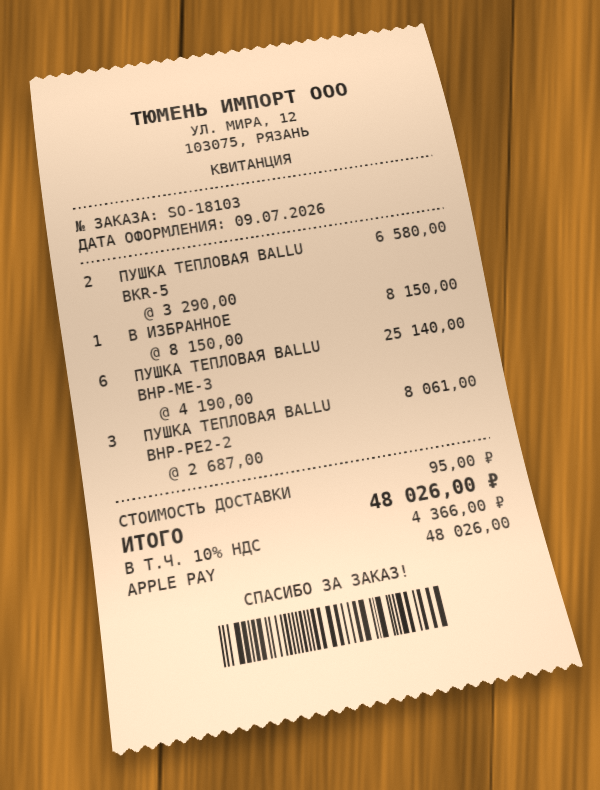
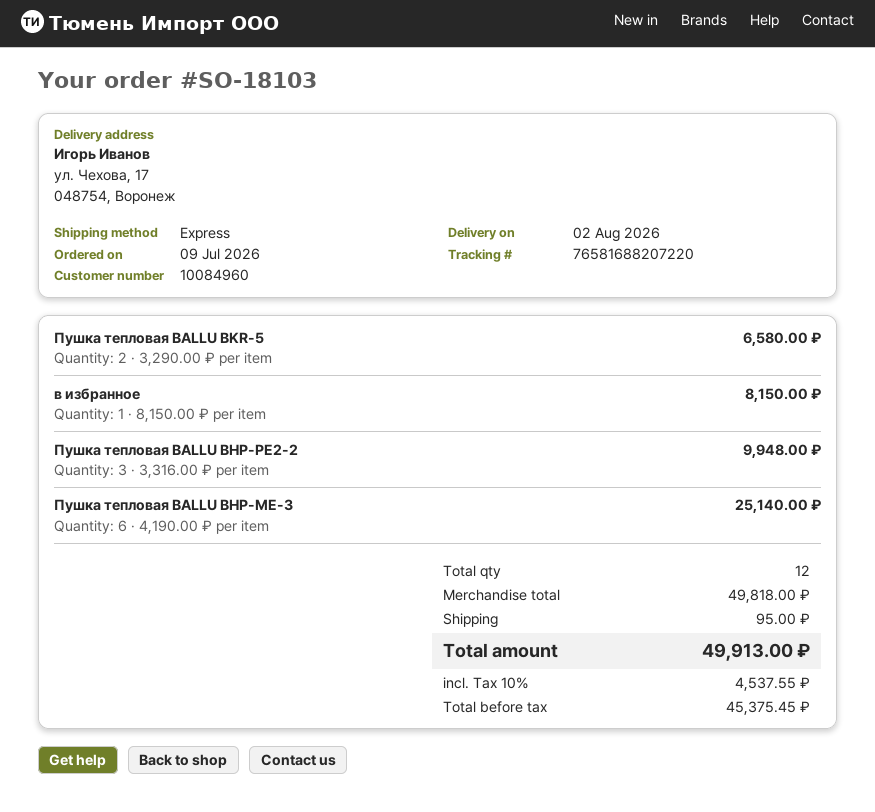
ПУШКА ТЕПЛОВАЯ BALLU BHP-PE2-2: 3 x 2687.00 = 8061.00 -> 3 x 3316.00 = 9948.00
tax: 10% = 4366.00 -> 10% = 4537.55
total: 48026.00 -> 49913.00

